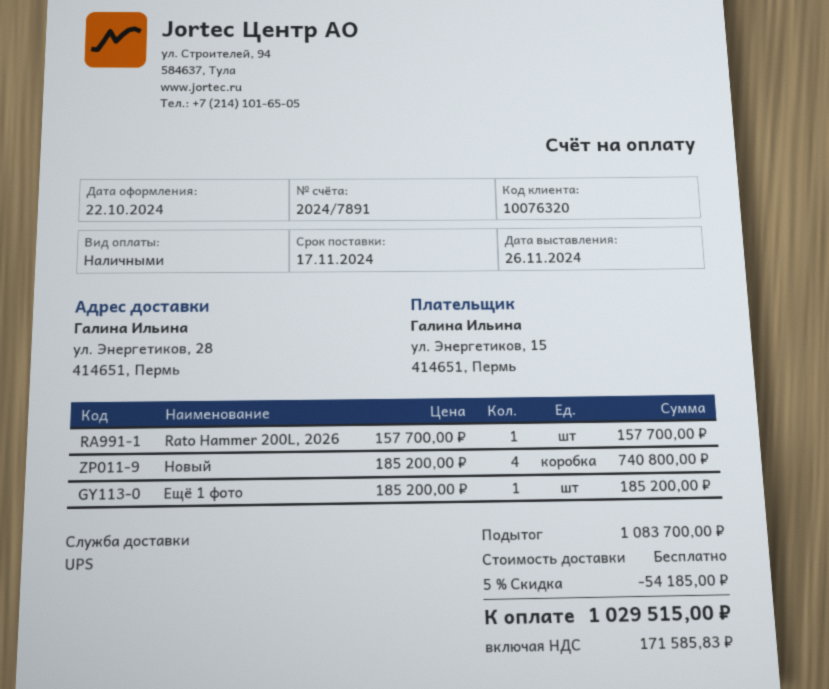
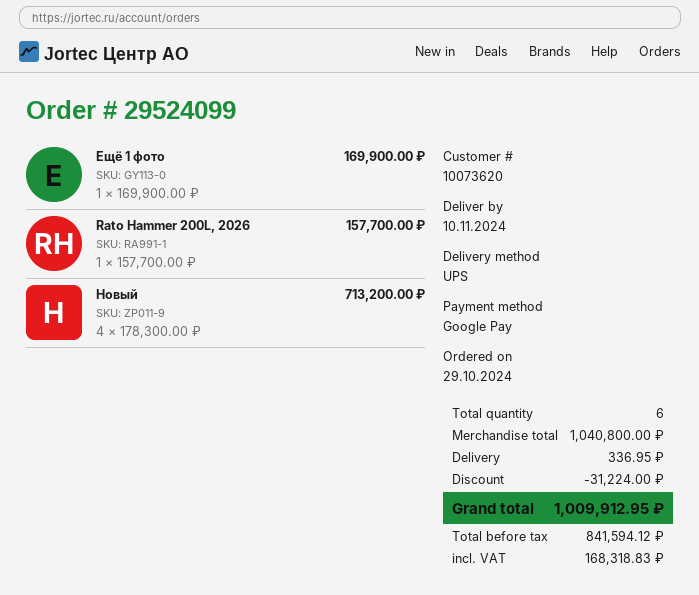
order date: 2024-10-22 -> 2024-10-29
delivery date: 2024-11-17 -> 2024-11-10
customer number: 10076320 -> 10073620
payment method: cash -> Google Pay
Новый: 4 x 185200.00 = 740800.00 -> 4 x 178300.00 = 713200.00
Ещё 1 фото: 1 x 185200.00 = 185200.00 -> 1 x 169900.00 = 169900.00
subtotal: 1083700.00 -> 1040800.00
discount: 54185.00 -> 31224.00
shipping: 0.00 -> 336.95
tax: 171585.83 -> 168318.83
total: 1029515.00 -> 1009912.95

